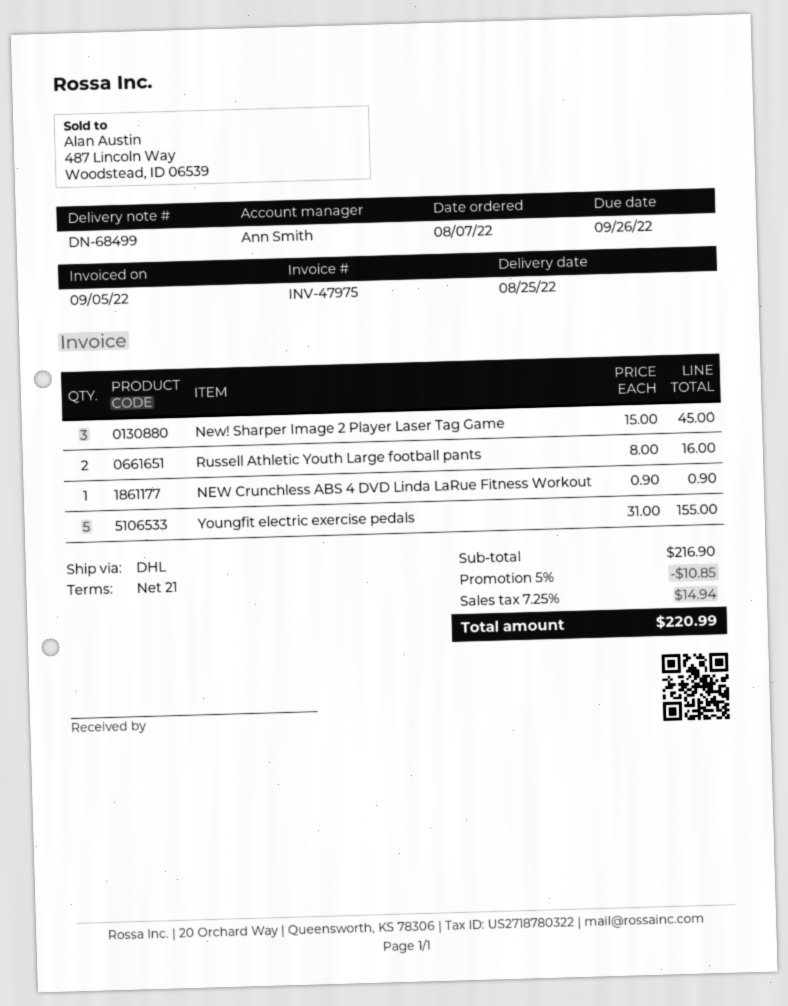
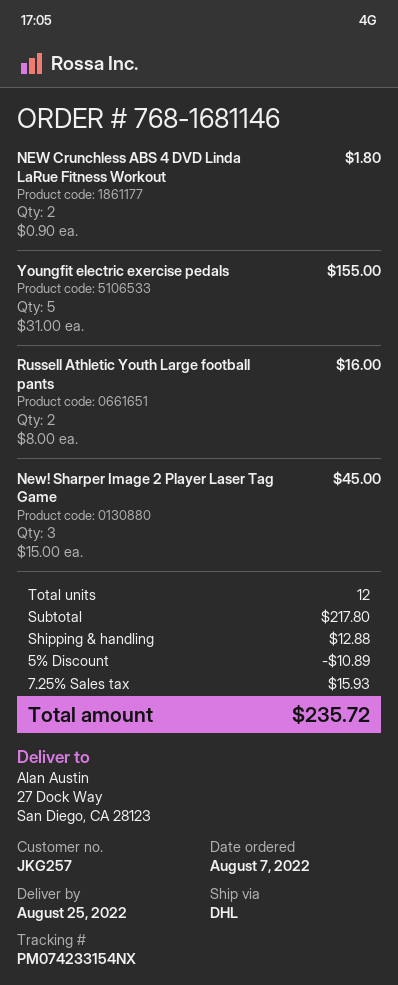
NEW Crunchless ABS 4 DVD Linda LaRue Fitness Workout: 1 x 0.90 = 0.90 -> 2 x 0.90 = 1.80
subtotal: 216.90 -> 217.80
discount: 5% = 10.85 -> 5% = 10.89
shipping: none -> 12.88
tax: 7.25% = 14.94 -> 7.25% = 15.93
total: 220.99 -> 235.72

